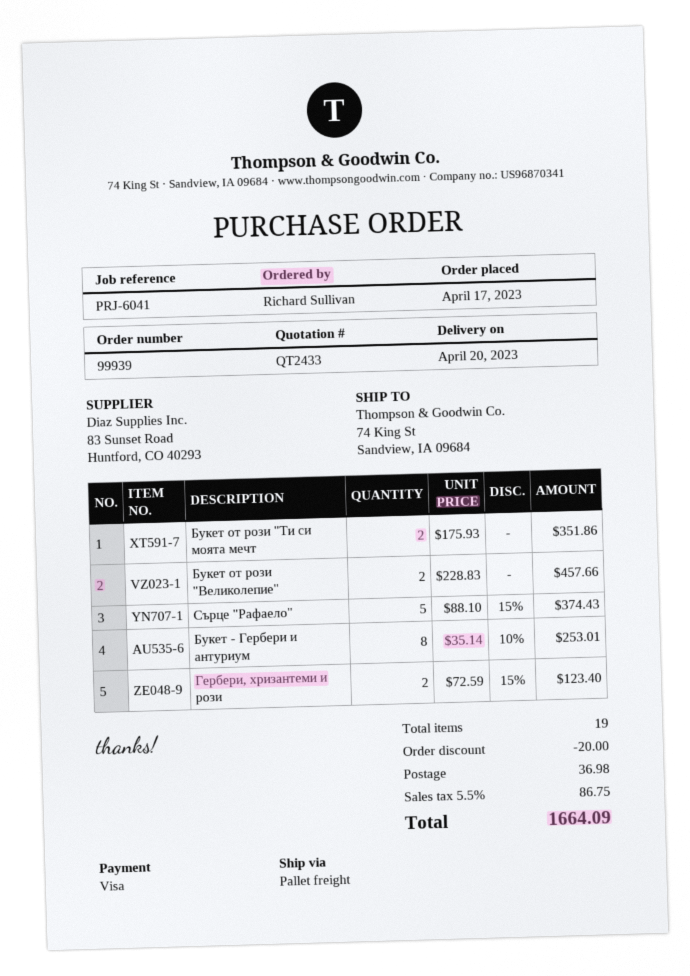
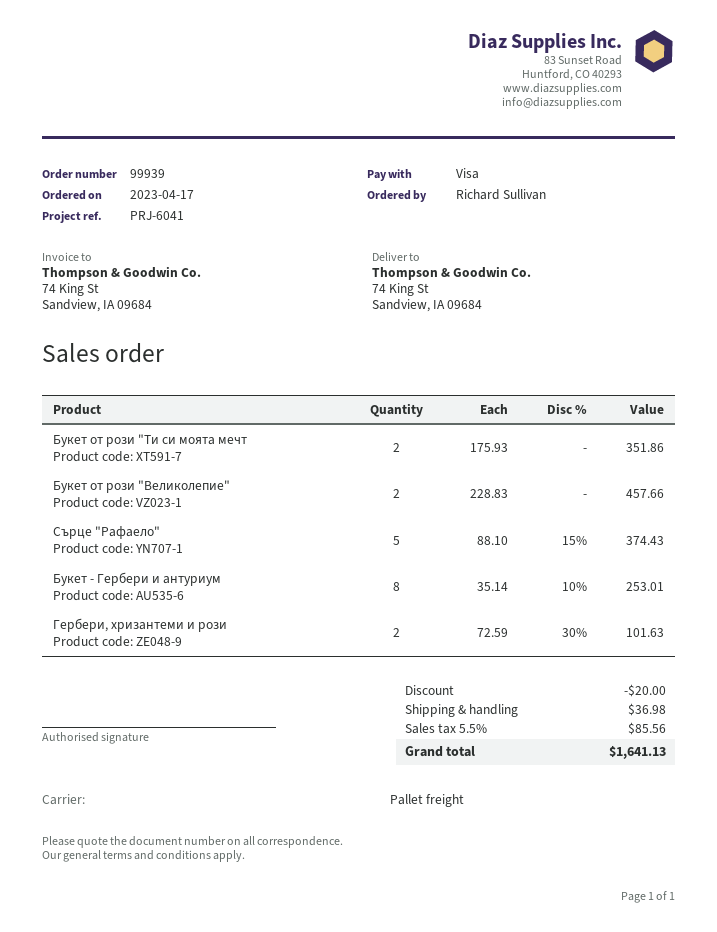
Гербери, хризантеми и рози: 2 x 72.59 - 15% = 123.40 -> 2 x 72.59 - 30% = 101.63
tax: 5.5% = 86.75 -> 5.5% = 85.56
total: 1664.09 -> 1641.13

